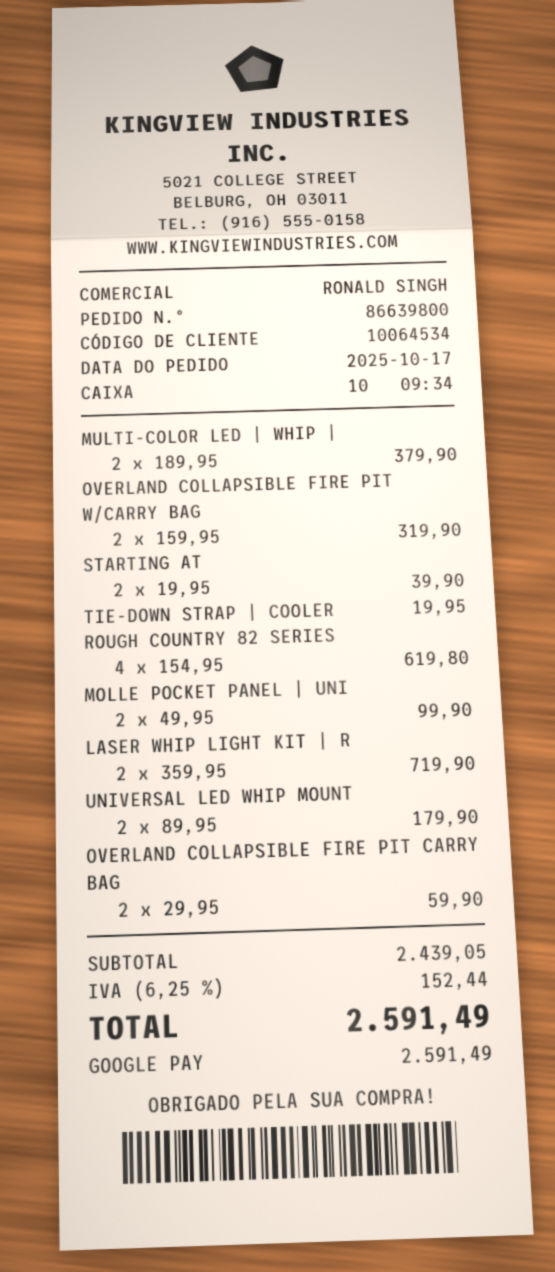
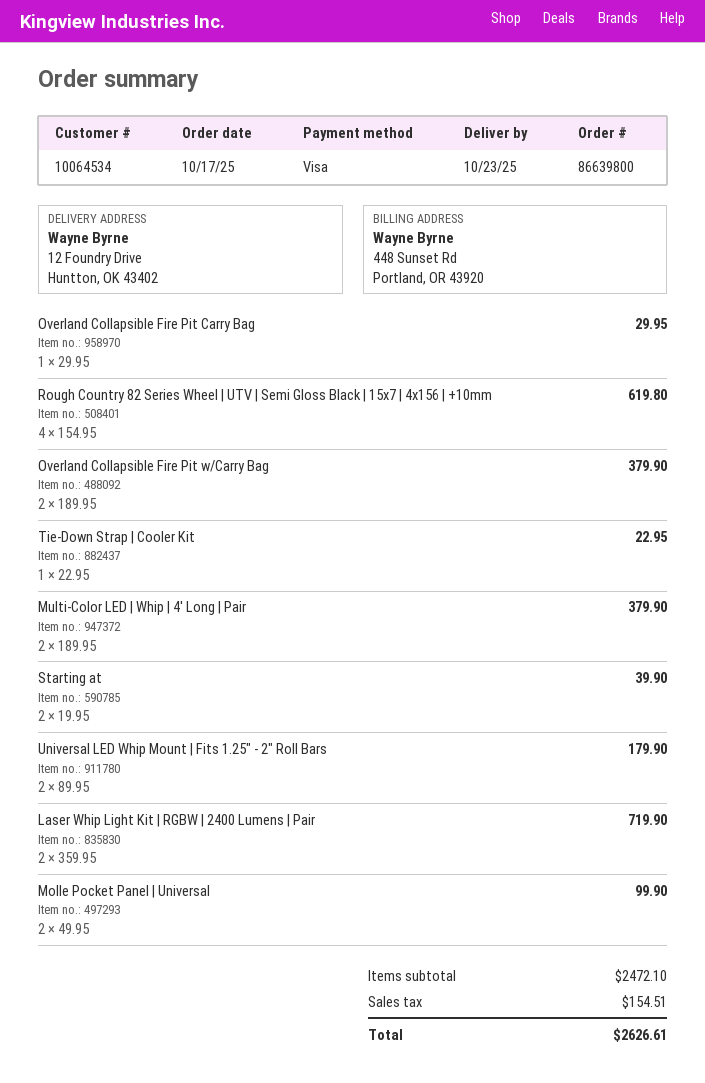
payment method: Google Pay -> Visa
OVERLAND COLLAPSIBLE FIRE PIT W/CARRY BAG: 2 x 159.95 = 319.90 -> 2 x 189.95 = 379.90
TIE-DOWN STRAP | COOLER: 1 x 19.95 = 19.95 -> 1 x 22.95 = 22.95
OVERLAND COLLAPSIBLE FIRE PIT CARRY BAG: 2 x 29.95 = 59.90 -> 1 x 29.95 = 29.95
subtotal: 2439.05 -> 2472.10
tax: 152.44 -> 154.51
total: 2591.49 -> 2626.61

